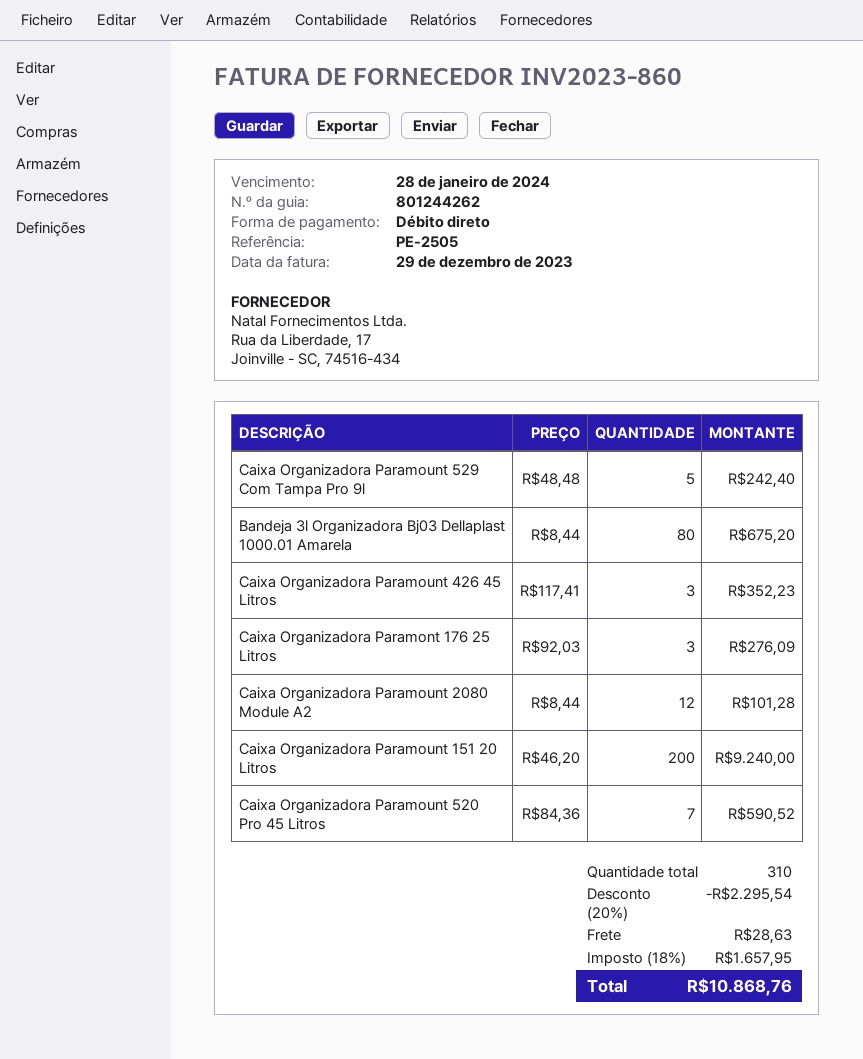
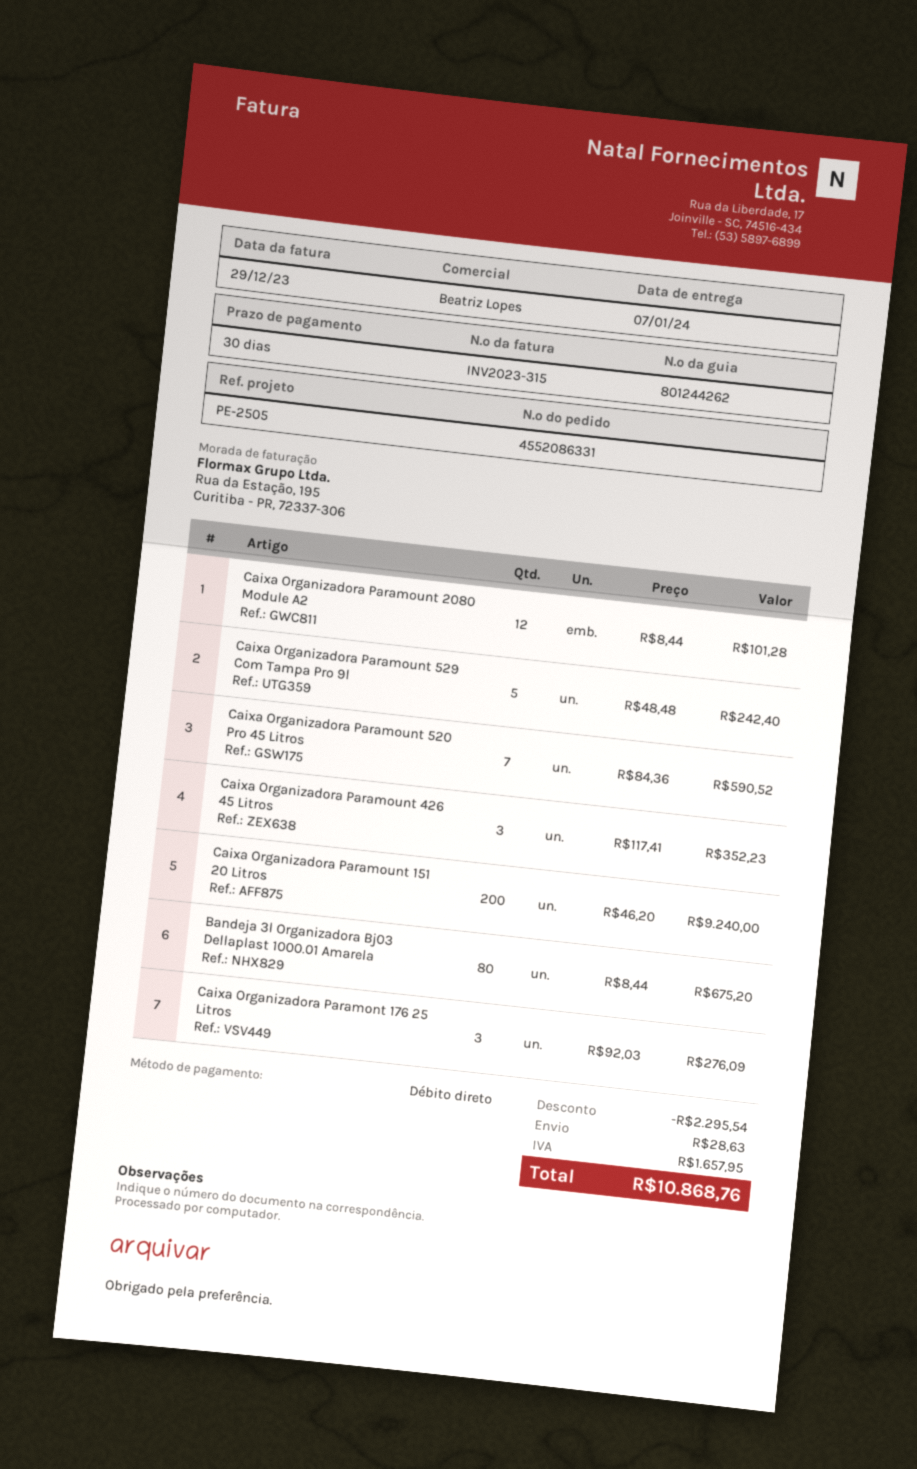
invoice number: INV2023-860 -> INV2023-315

